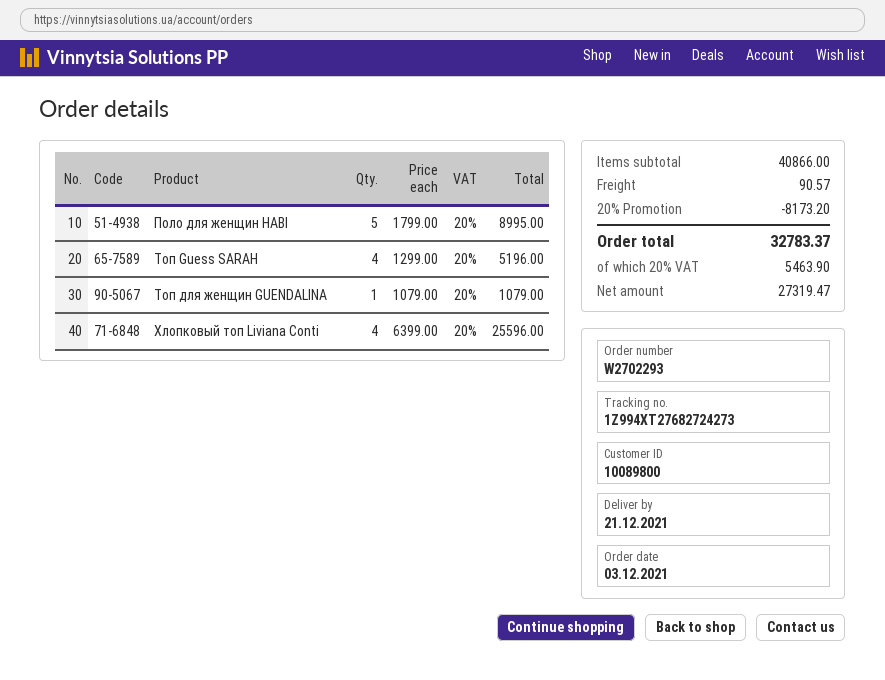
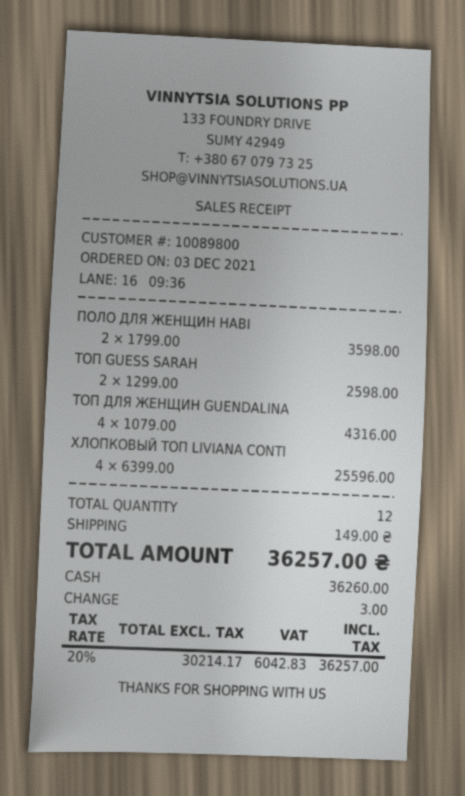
Поло для женщин HABI: 5 x 1799.00 = 8995.00 -> 2 x 1799.00 = 3598.00
Топ Guess SARAH: 4 x 1299.00 = 5196.00 -> 2 x 1299.00 = 2598.00
Топ для женщин GUENDALINA: 1 x 1079.00 = 1079.00 -> 4 x 1079.00 = 4316.00
discount: 20% = 8173.20 -> none
shipping: 90.57 -> 149.00
net: 27319.47 -> 30214.17
tax: 20% = 5463.90 -> 20% = 6042.83
total: 32783.37 -> 36257.00

